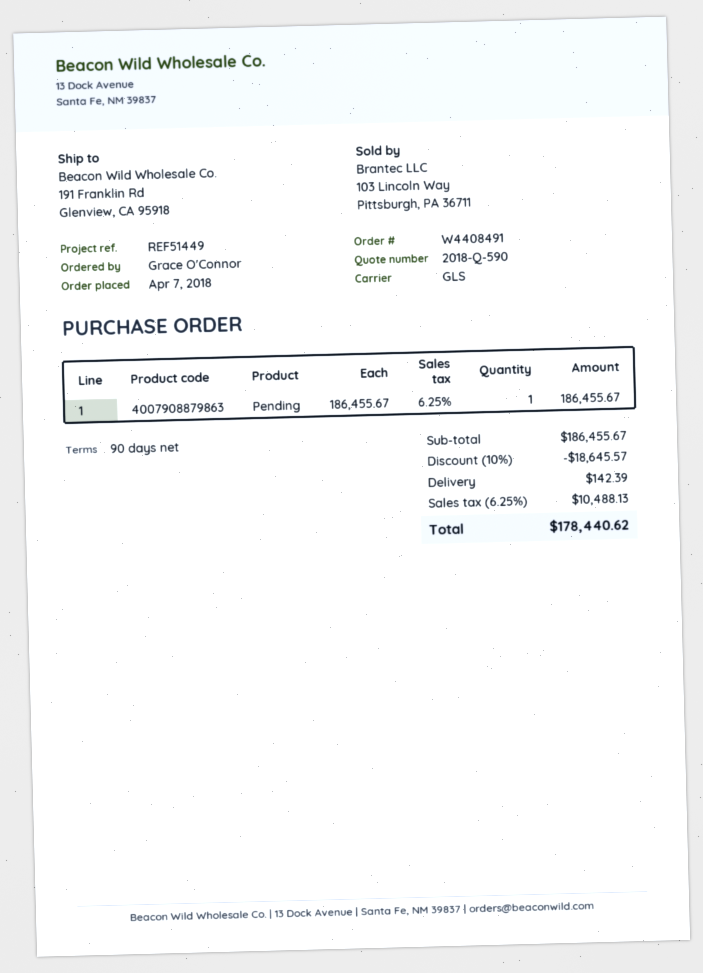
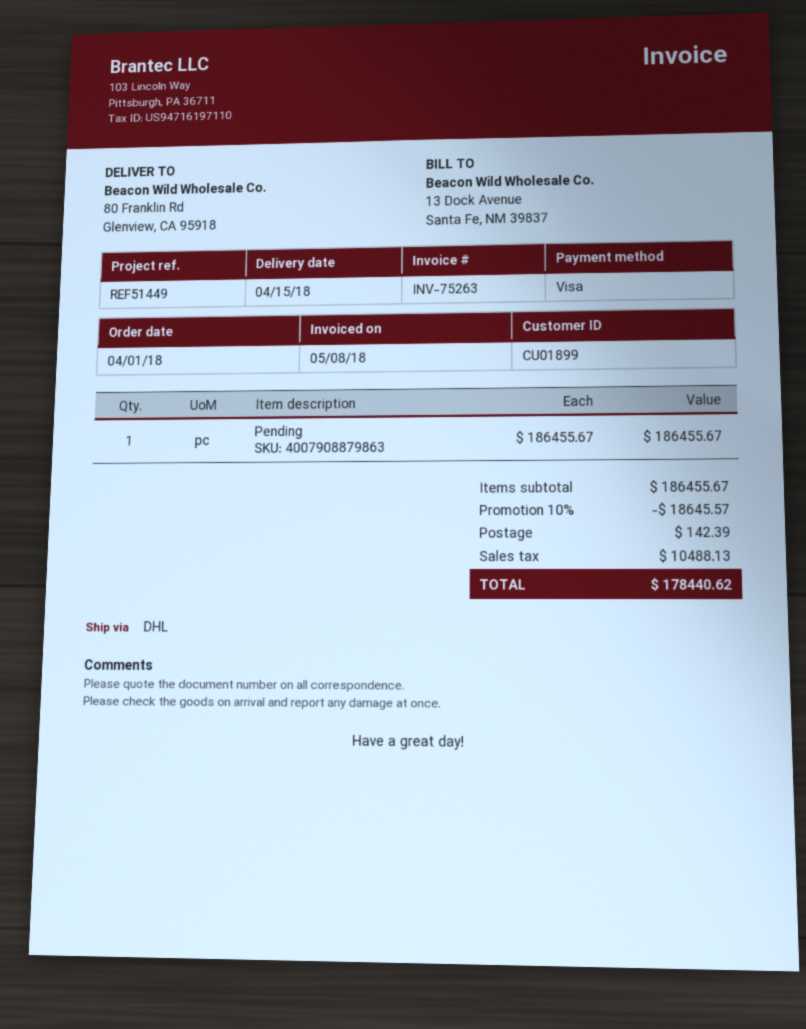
order date: 2018-04-07 -> 2018-04-01
shipping method: GLS -> DHL
ship to: 191 Franklin Rd, Glenview, CA 95918 -> 80 Franklin Rd, Glenview, CA 95918

